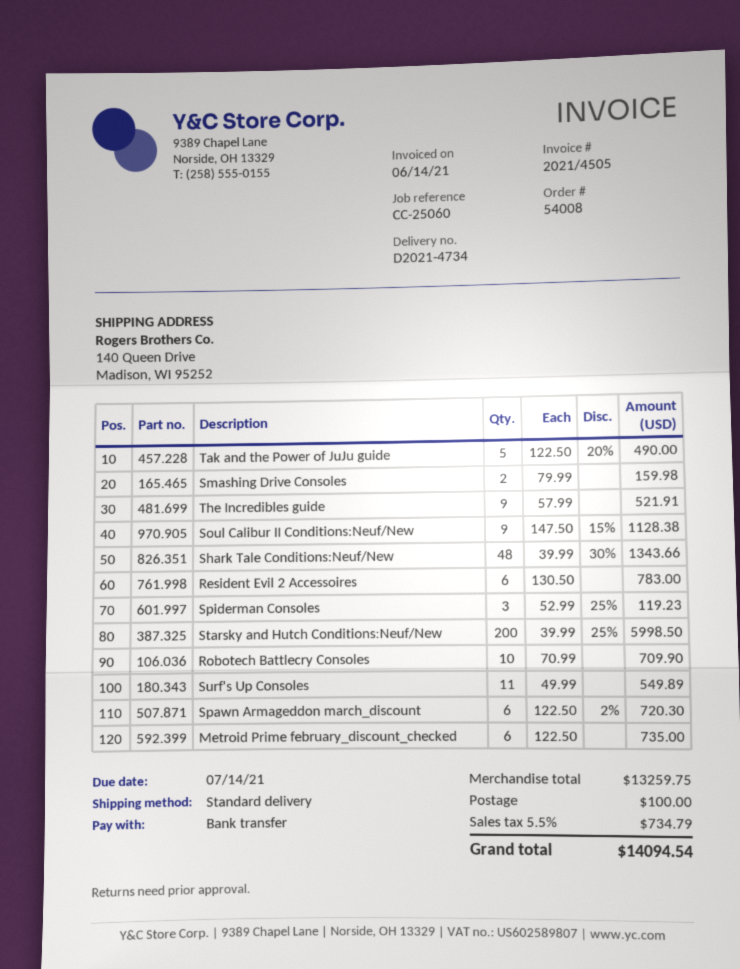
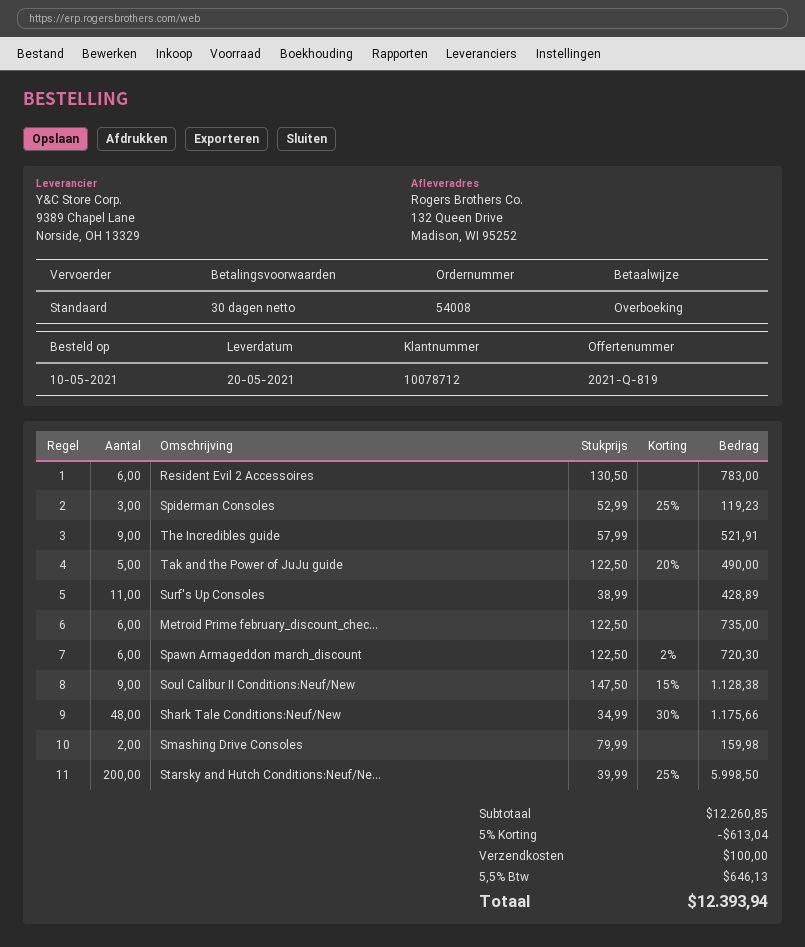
ship to: 140 Queen Drive, Madison, WI 95252 -> 132 Queen Drive, Madison, WI 95252
Shark Tale Conditions:Neuf/New: 48 x 39.99 - 30% = 1343.66 -> 48 x 34.99 - 30% = 1175.66
Robotech Battlecry Consoles: 10 x 70.99 = 709.90 -> none
Surf's Up Consoles: 11 x 49.99 = 549.89 -> 11 x 38.99 = 428.89
subtotal: 13259.75 -> 12260.85
discount: none -> 5% = 613.04
tax: 5.5% = 734.79 -> 5.5% = 646.13
total: 14094.54 -> 12393.94

